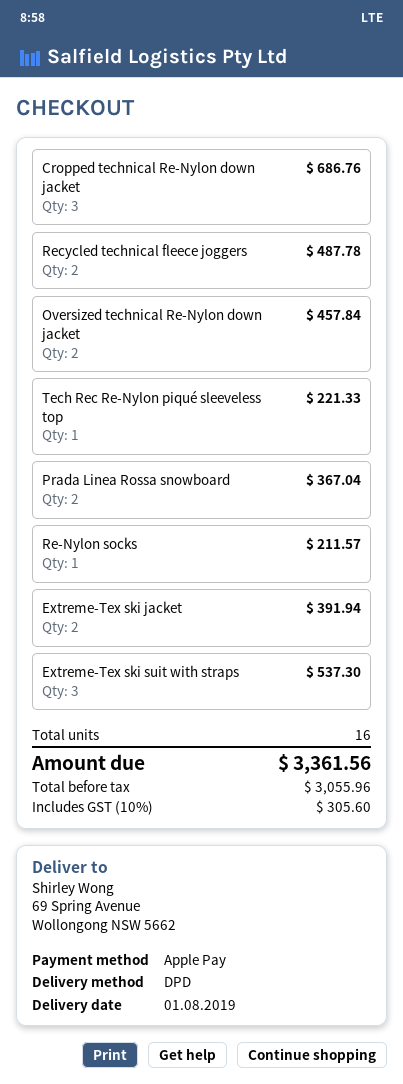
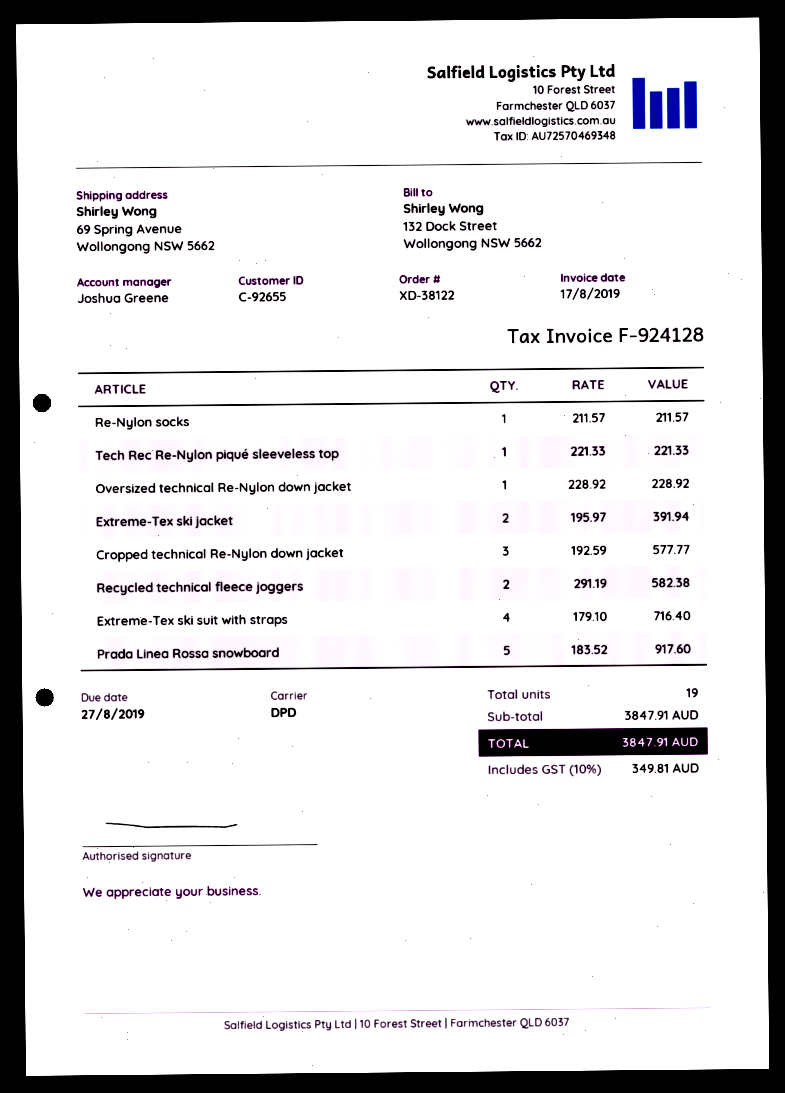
Cropped technical Re-Nylon down jacket: 3 for 686.76 -> 3 for 577.77
Recycled technical fleece joggers: 2 for 487.78 -> 2 for 582.38
Oversized technical Re-Nylon down jacket: 2 for 457.84 -> 1 for 228.92
Prada Linea Rossa snowboard: 2 for 367.04 -> 5 for 917.60
Extreme-Tex ski suit with straps: 3 for 537.30 -> 4 for 716.40
total quantity: 16 -> 19
tax: 10% = 305.60 -> 10% = 349.81
total: 3361.56 -> 3847.91

